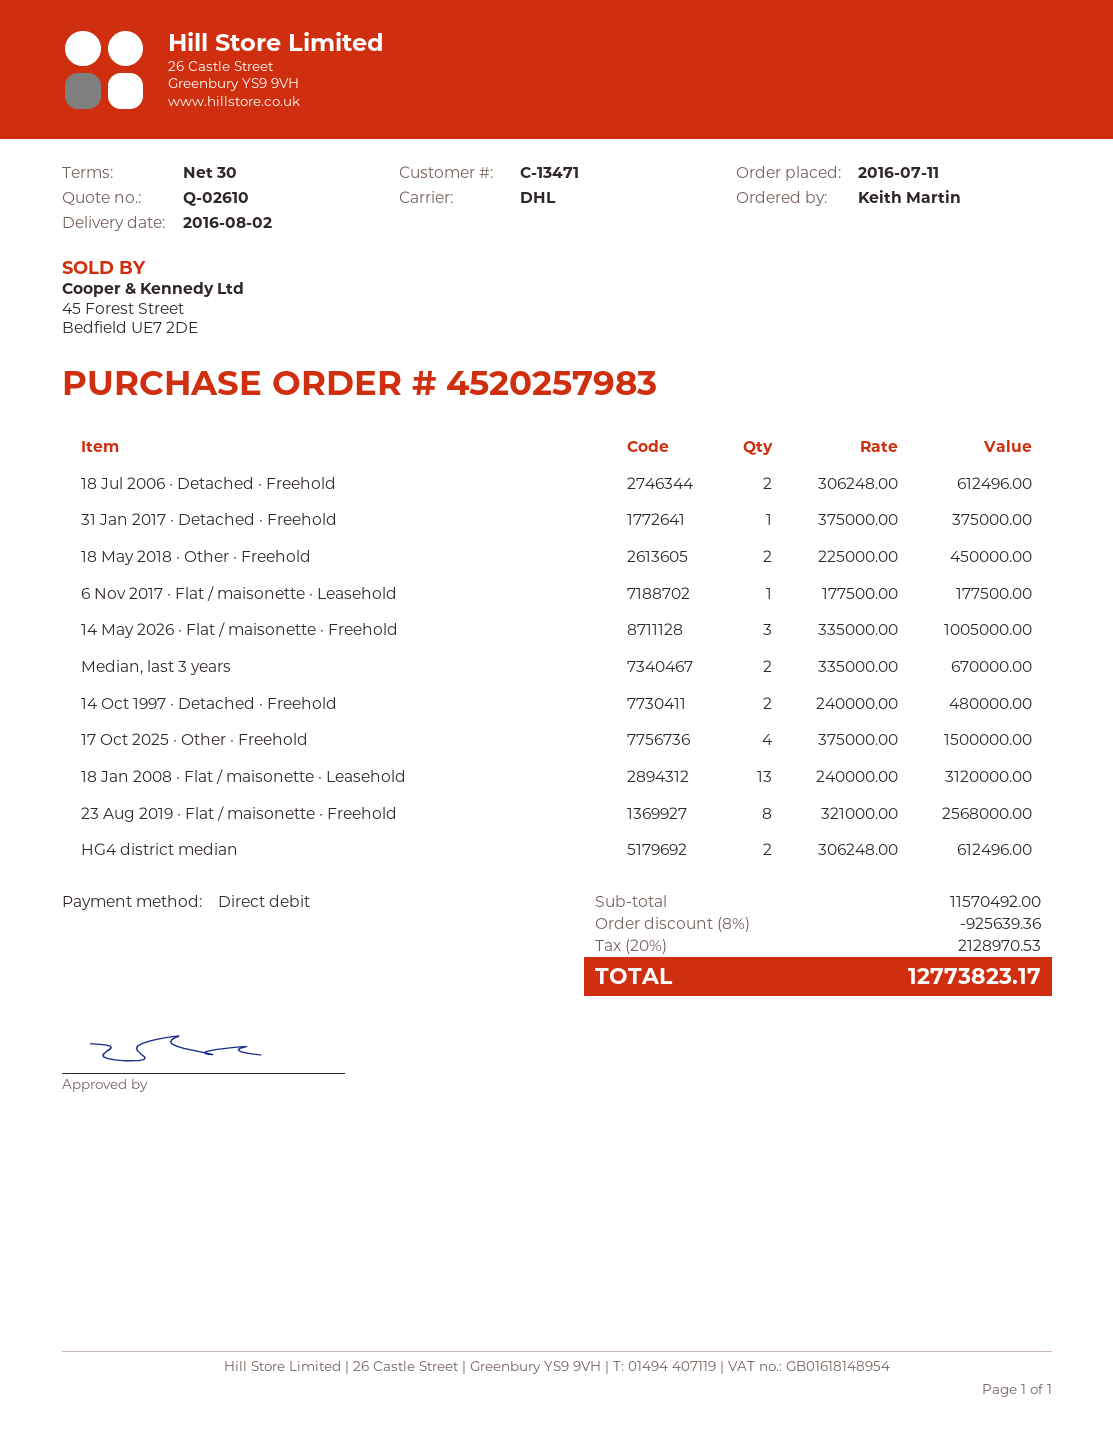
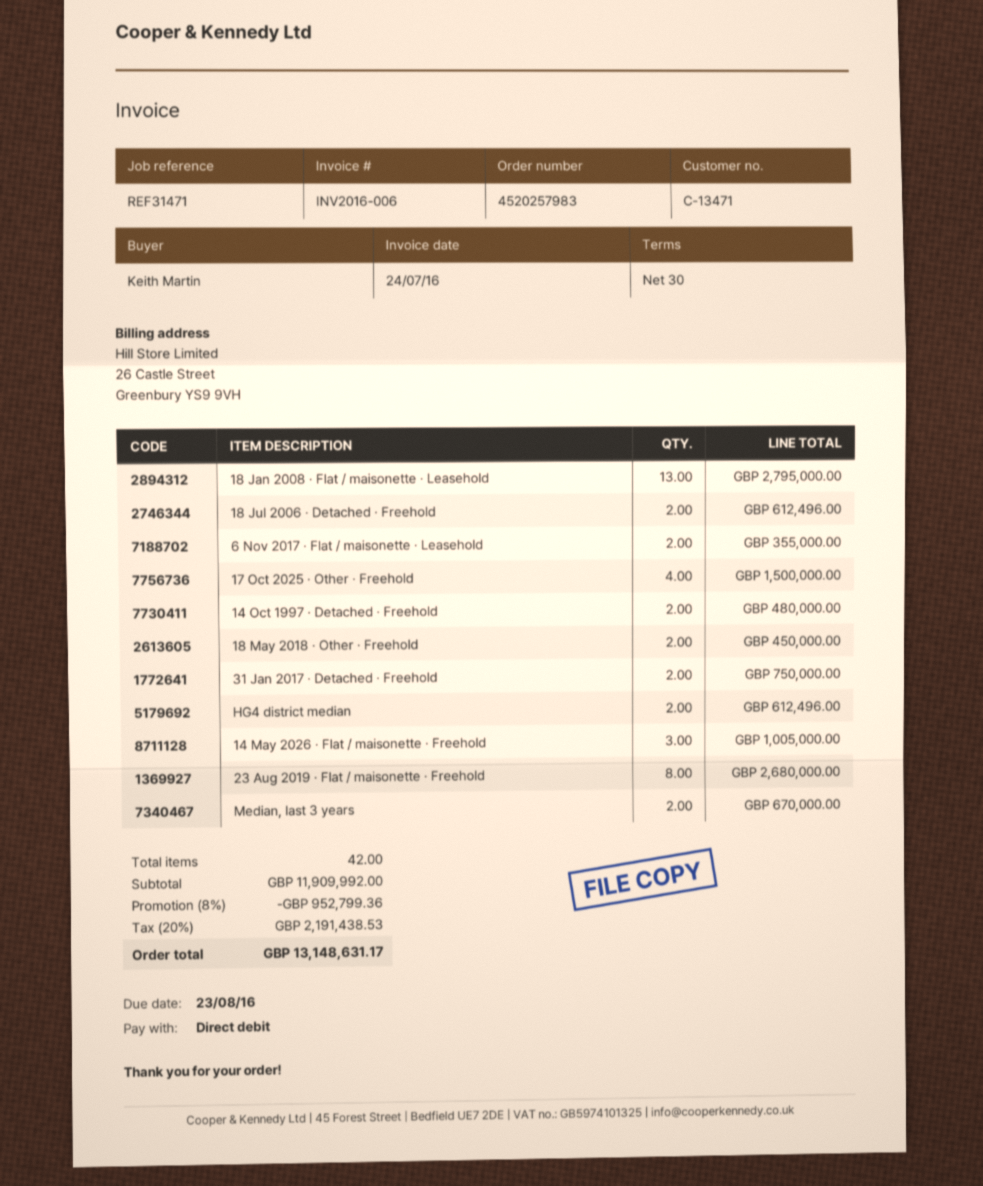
31 Jan 2017 · Detached · Freehold: 1 for 375000.00 -> 2 for 750000.00
6 Nov 2017 · Flat / maisonette · Leasehold: 1 for 177500.00 -> 2 for 355000.00
18 Jan 2008 · Flat / maisonette · Leasehold: 13 for 3120000.00 -> 13 for 2795000.00
23 Aug 2019 · Flat / maisonette · Freehold: 8 for 2568000.00 -> 8 for 2680000.00
subtotal: 11570492.00 -> 11909992.00
discount: 8% = 925639.36 -> 8% = 952799.36
tax: 20% = 2128970.53 -> 20% = 2191438.53
total: 12773823.17 -> 13148631.17

